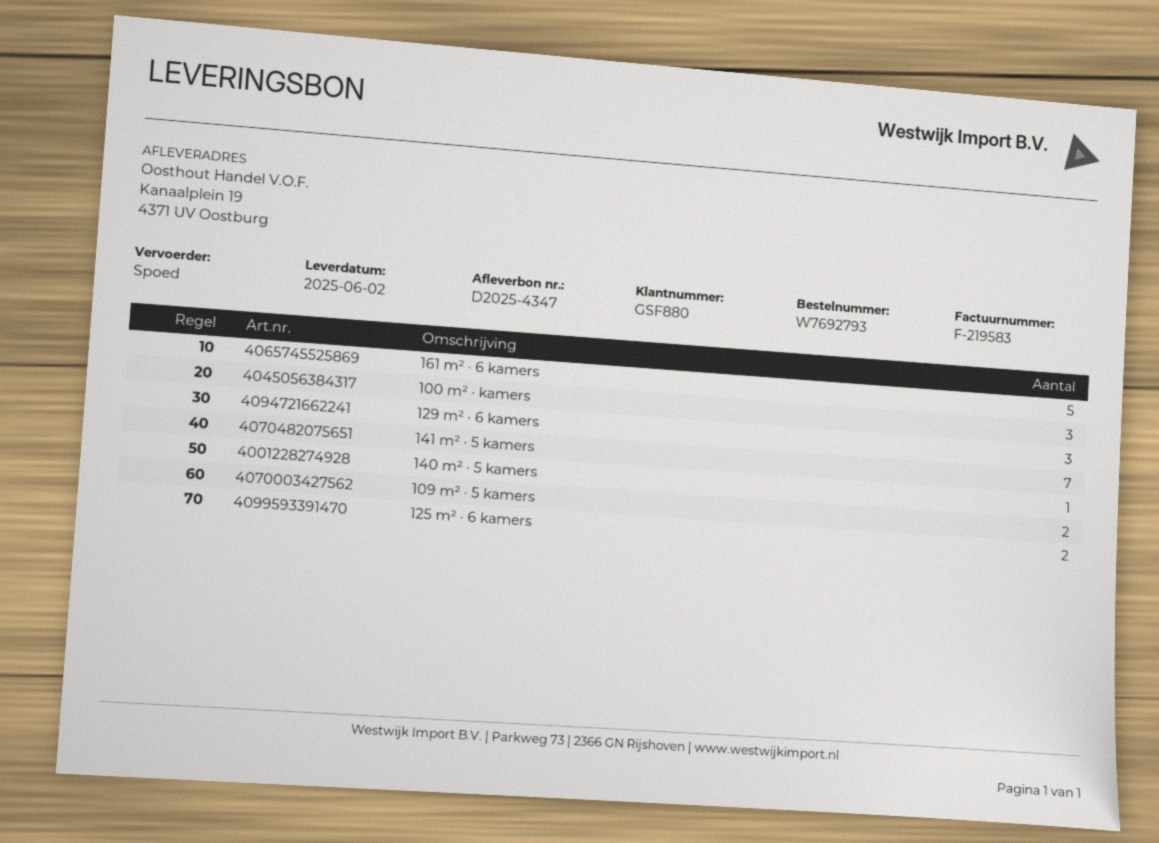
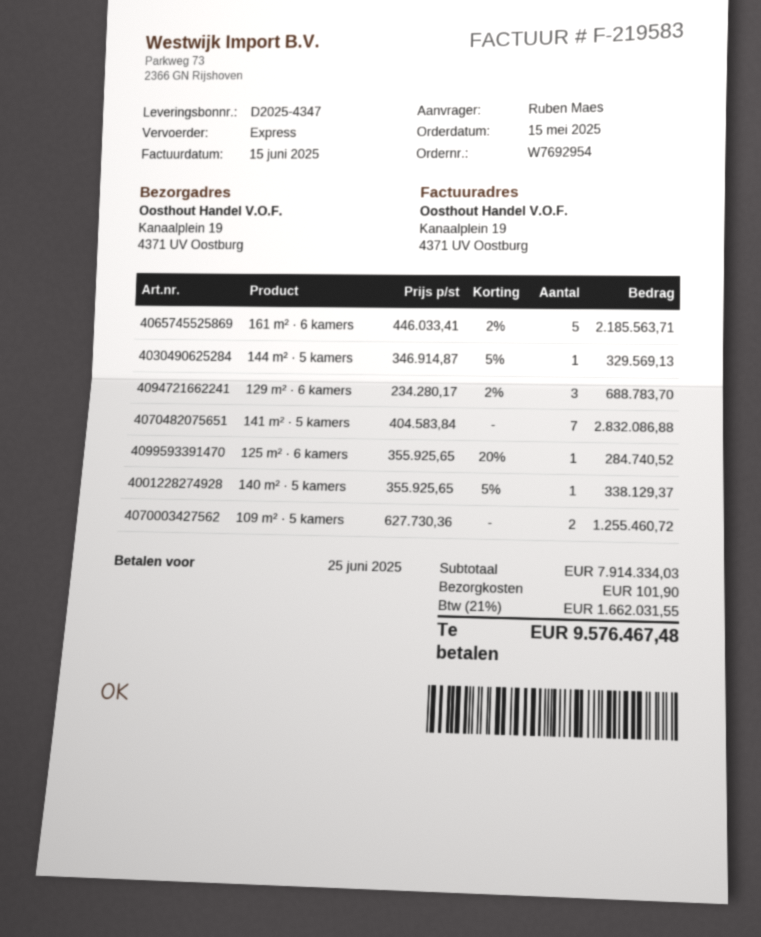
order number: W7692793 -> W7692954
100 m² · kamers: 3 -> none
125 m² · 6 kamers: 2 -> 1
144 m² · 5 kamers: none -> 1

